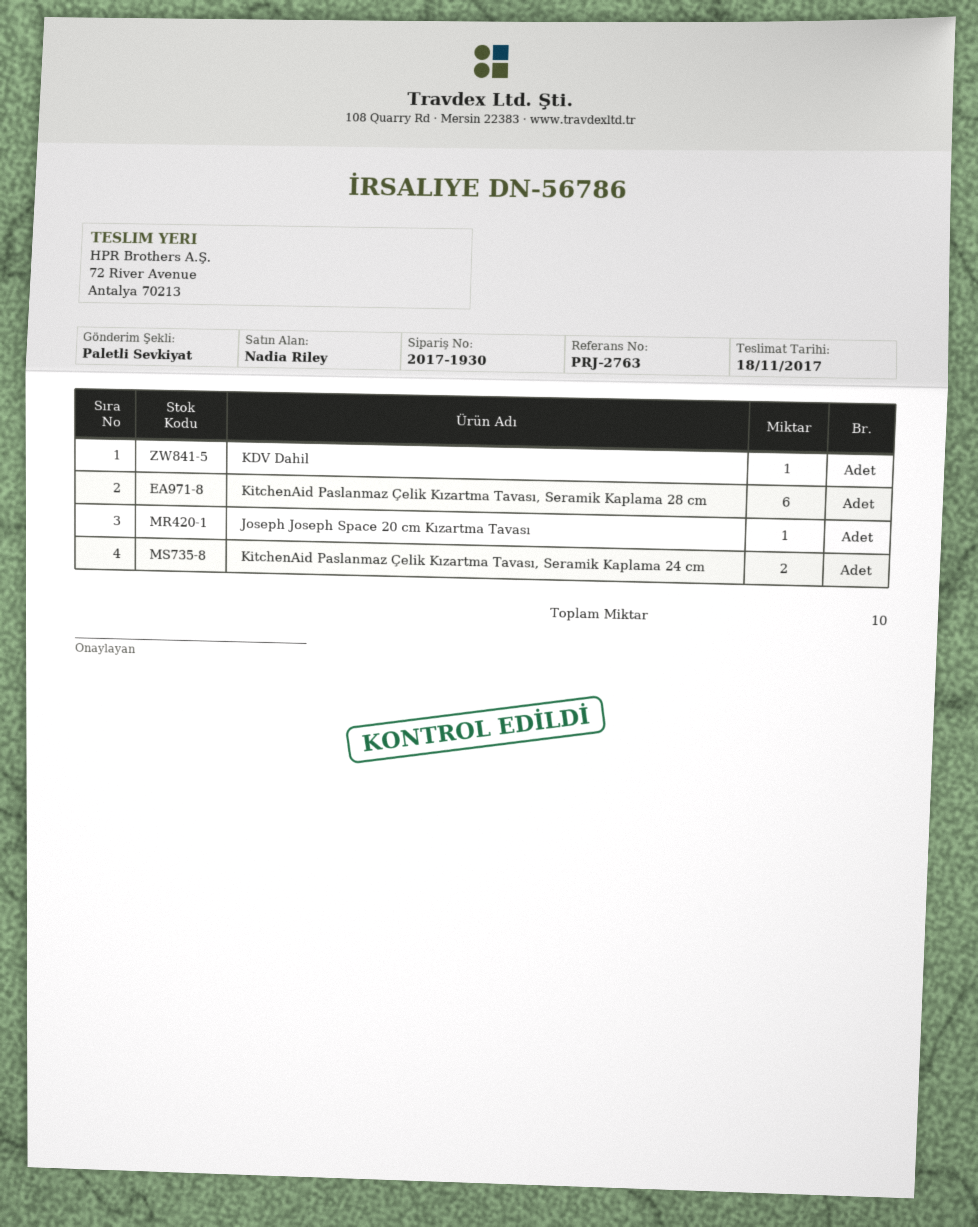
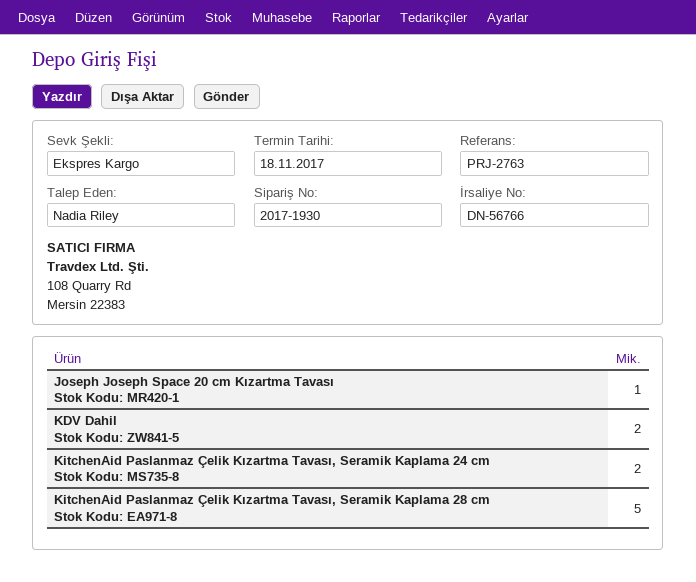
delivery note number: DN-56786 -> DN-56766
shipping method: pallet freight -> express
KDV Dahil: 1 -> 2
KitchenAid Paslanmaz Çelik Kızartma Tavası, Seramik Kaplama 28 cm: 6 -> 5

